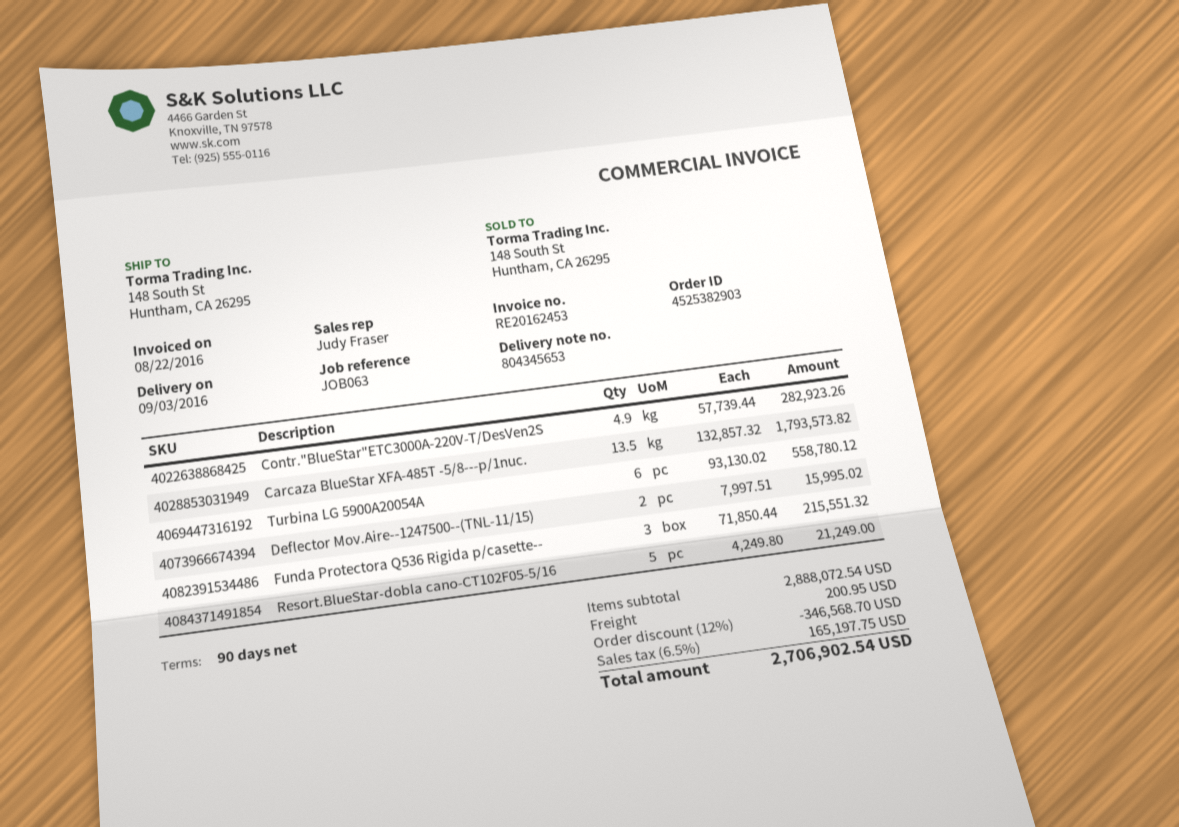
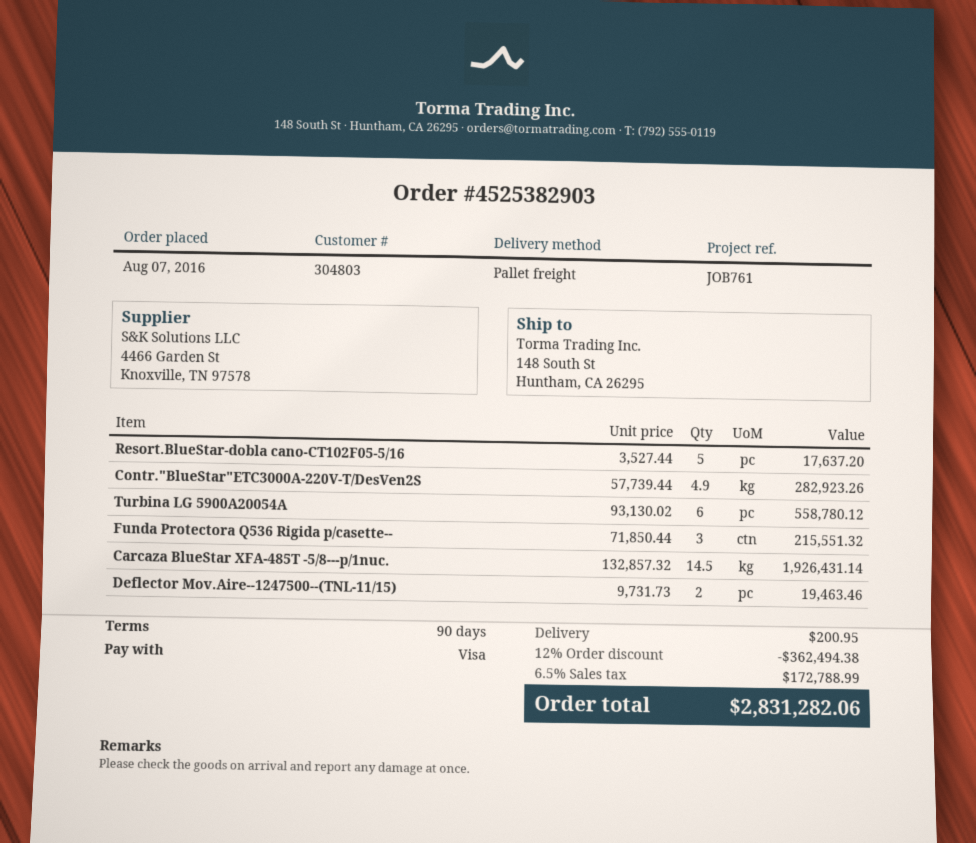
reference: JOB063 -> JOB761
Carcaza BlueStar XFA-485T -5/8---p/1nuc.: 13.5 x 132857.32 = 1793573.82 -> 14.5 x 132857.32 = 1926431.14
Deflector Mov.Aire--1247500--(TNL-11/15): 2 x 7997.51 = 15995.02 -> 2 x 9731.73 = 19463.46
Resort.BlueStar-dobla cano-CT102F05-5/16: 5 x 4249.80 = 21249.00 -> 5 x 3527.44 = 17637.20
discount: 12% = 346568.70 -> 12% = 362494.38
tax: 6.5% = 165197.75 -> 6.5% = 172788.99
total: 2706902.54 -> 2831282.06

